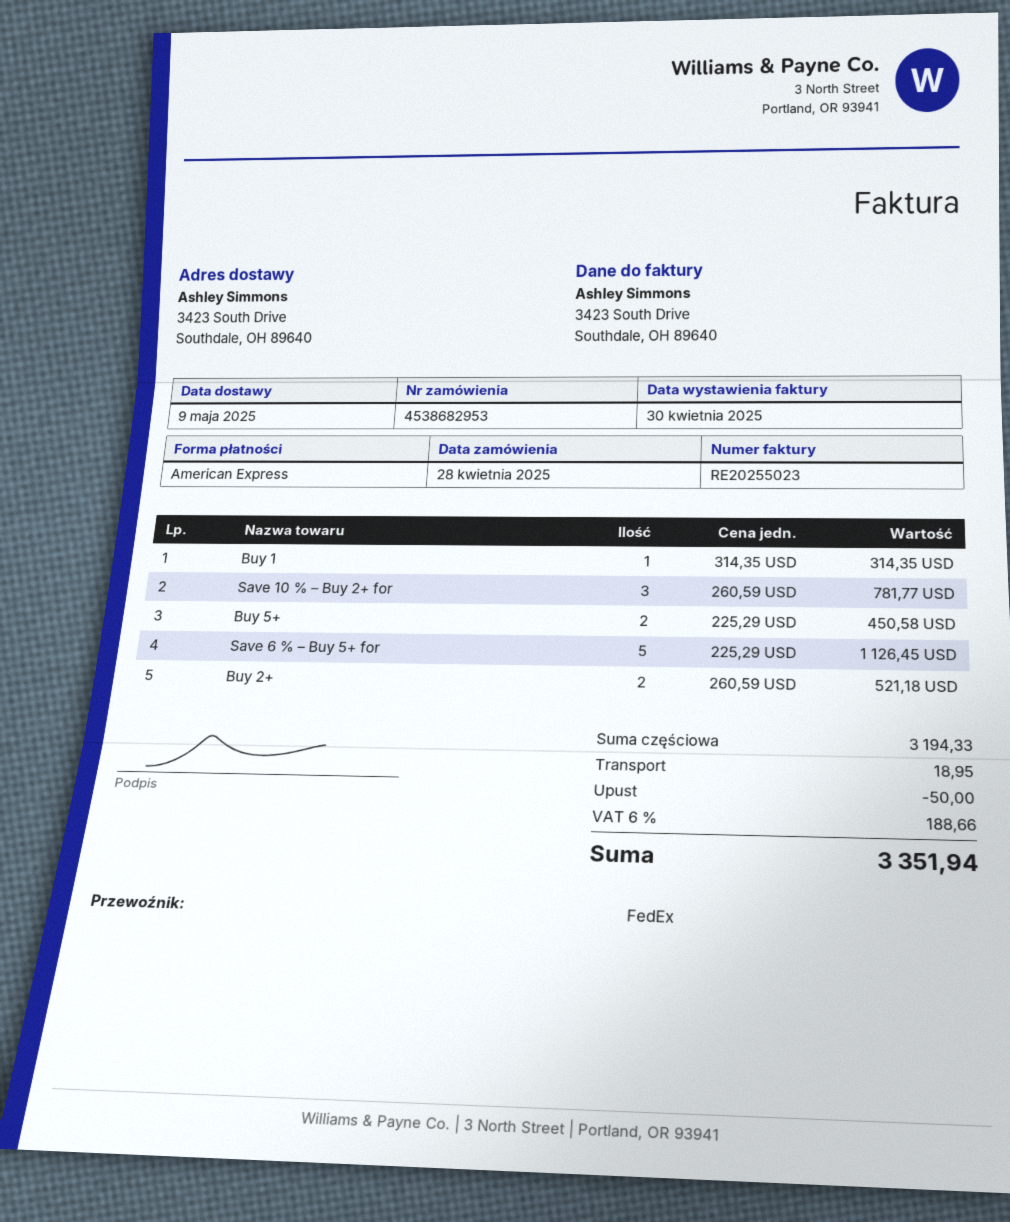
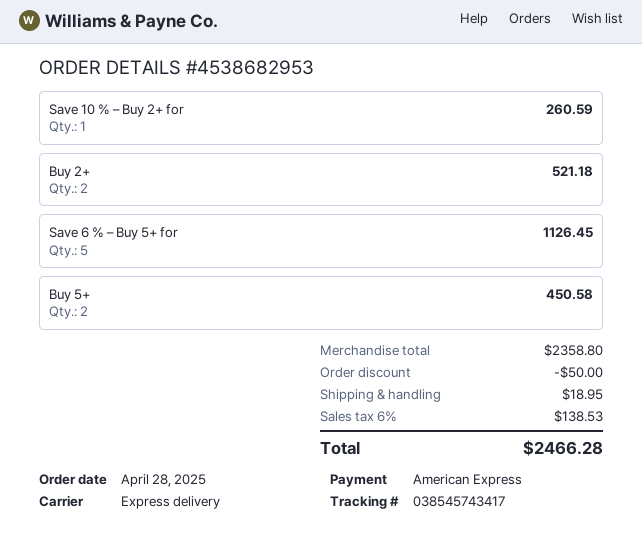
shipping method: FedEx -> express
Buy 1: 1 for 314.35 -> none
Save 10 % – Buy 2+ for: 3 for 781.77 -> 1 for 260.59
subtotal: 3194.33 -> 2358.80
tax: 6% = 188.66 -> 6% = 138.53
total: 3351.94 -> 2466.28

